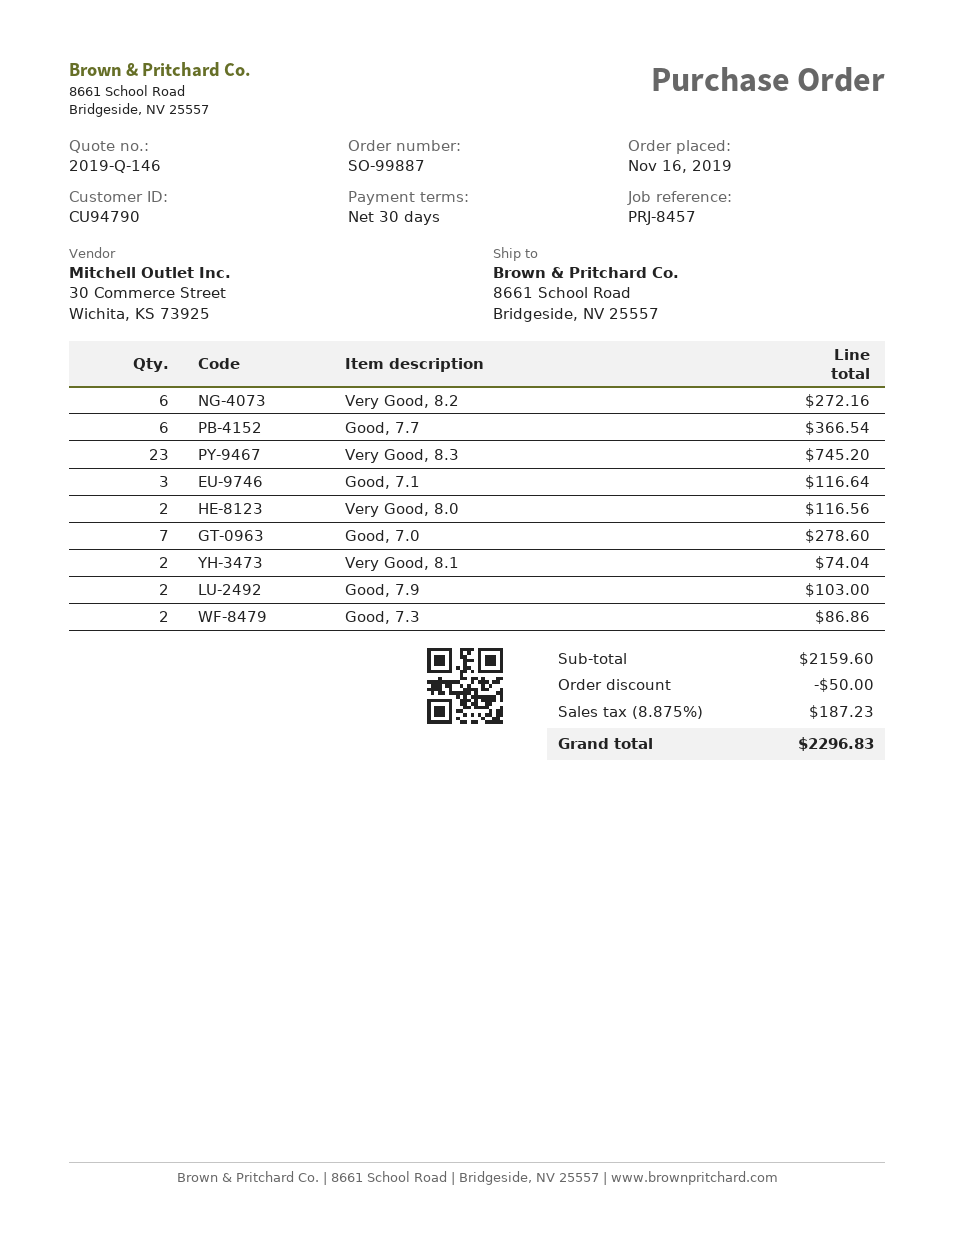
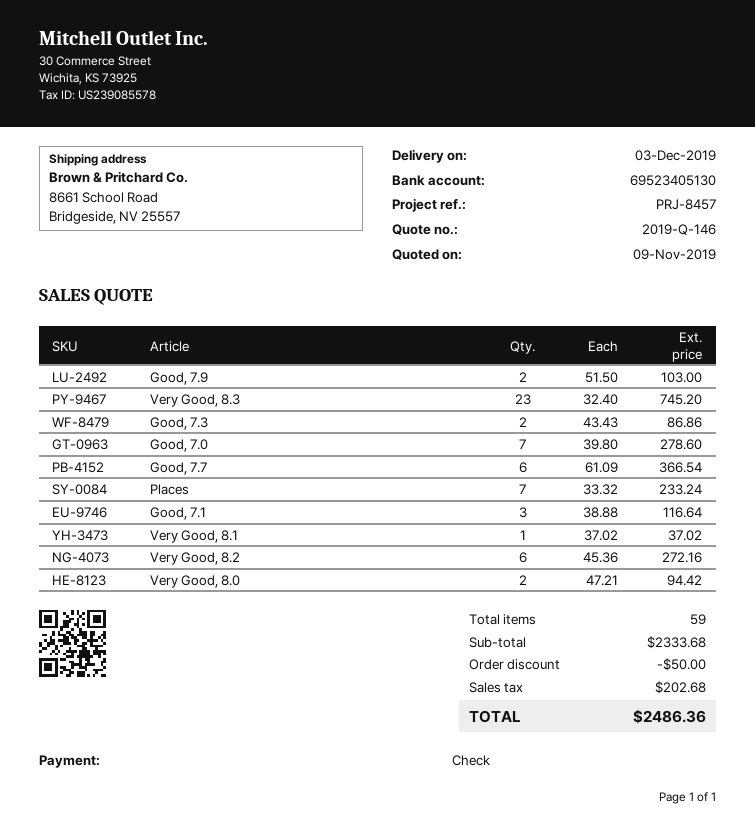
Very Good, 8.0: 2 for 116.56 -> 2 for 94.42
Very Good, 8.1: 2 for 74.04 -> 1 for 37.02
Places: none -> 7 for 233.24
subtotal: 2159.60 -> 2333.68
tax: 187.23 -> 202.68
total: 2296.83 -> 2486.36

